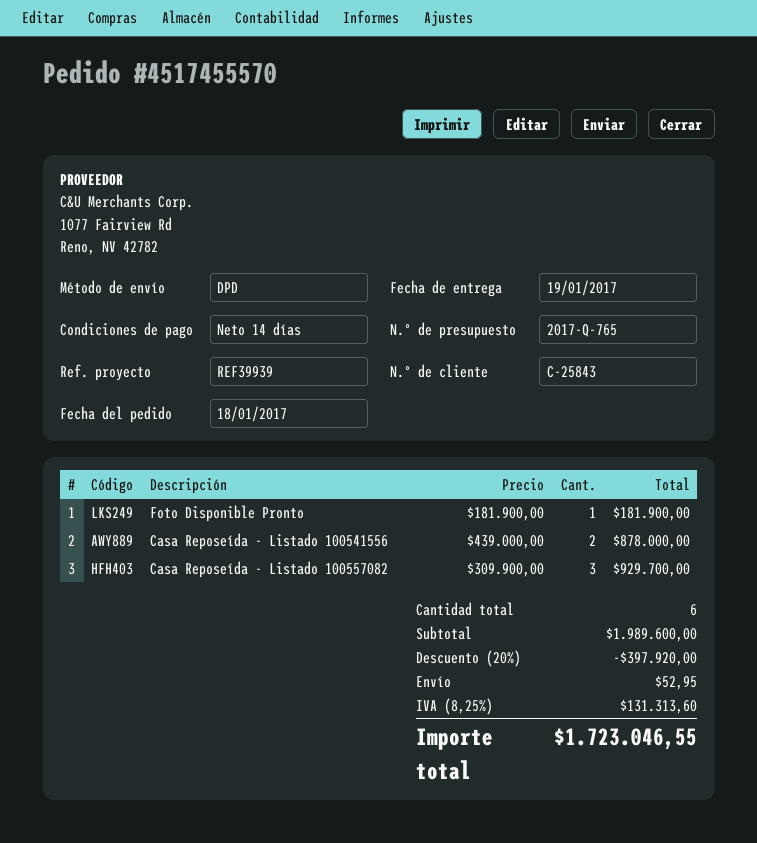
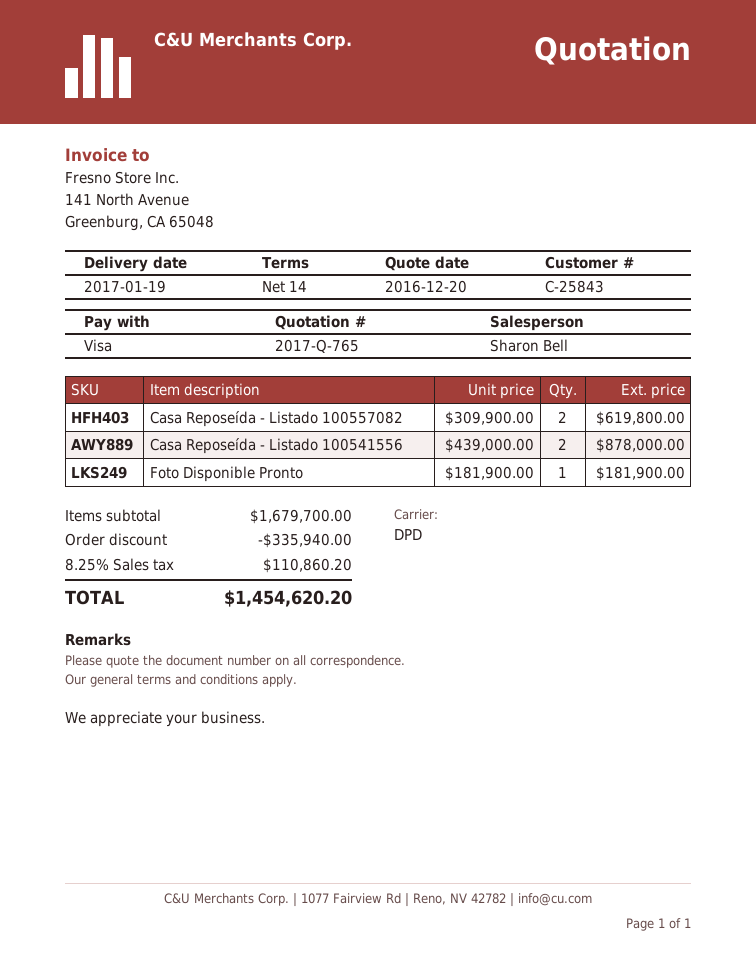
Casa Reposeída - Listado 100557082: 3 x 309900.00 = 929700.00 -> 2 x 309900.00 = 619800.00
subtotal: 1989600.00 -> 1679700.00
discount: 397920.00 -> 335940.00
shipping: 52.95 -> none
tax: 8.25% = 131313.60 -> 8.25% = 110860.20
total: 1723046.55 -> 1454620.20

